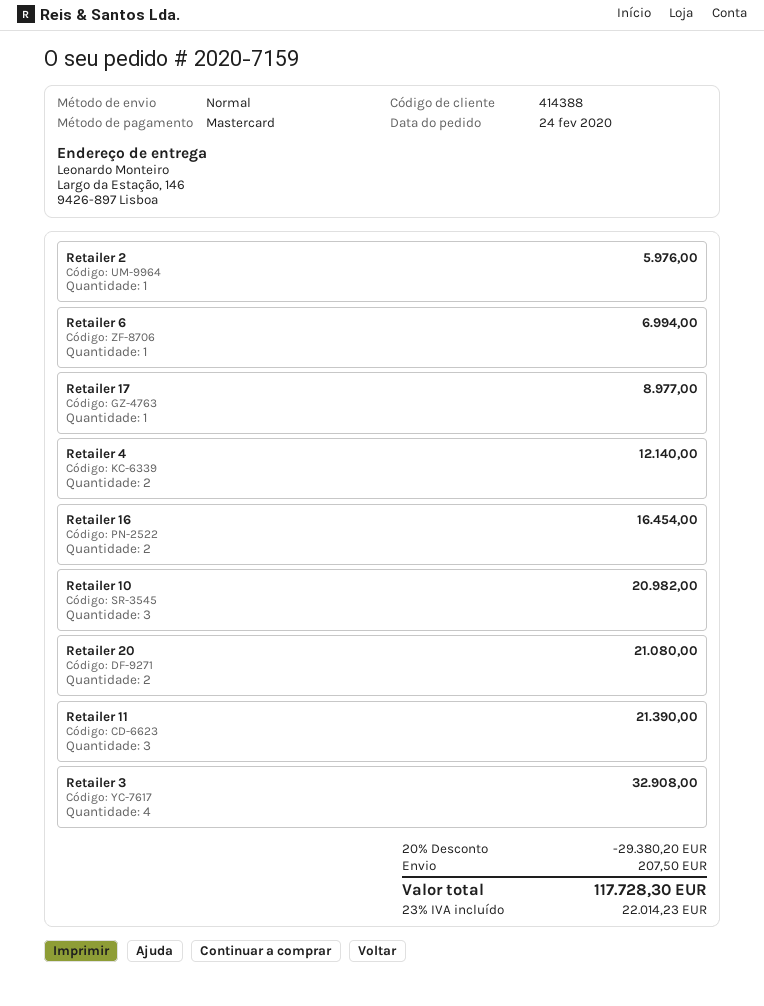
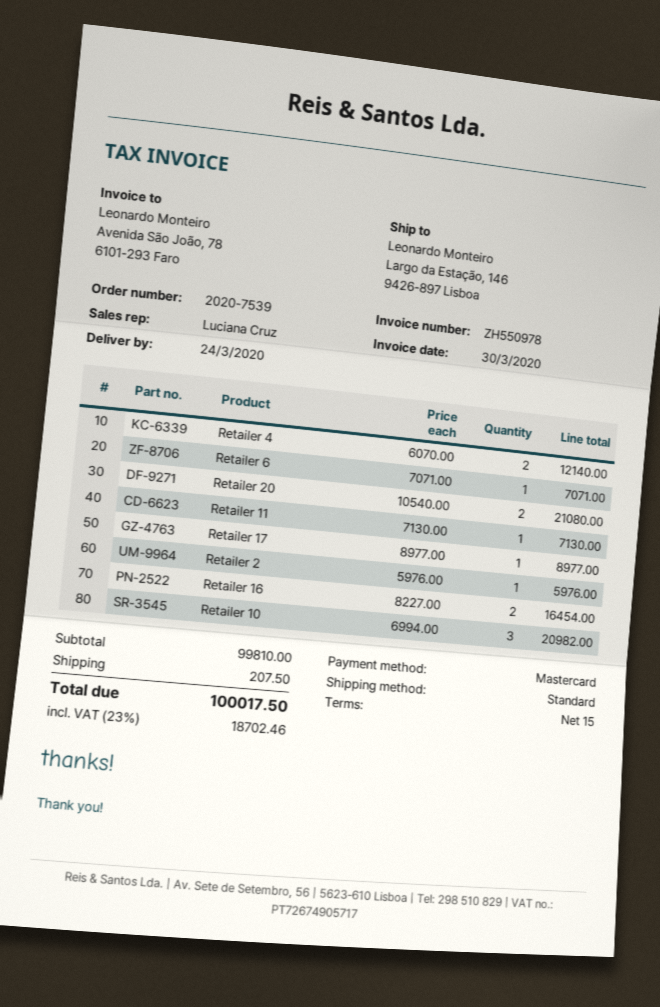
order number: 2020-7159 -> 2020-7539
Retailer 6: 1 for 6994.00 -> 1 for 7071.00
Retailer 11: 3 for 21390.00 -> 1 for 7130.00
Retailer 3: 4 for 32908.00 -> none
discount: 20% = 29380.20 -> none
tax: 23% = 22014.23 -> 23% = 18702.46
total: 117728.30 -> 100017.50

